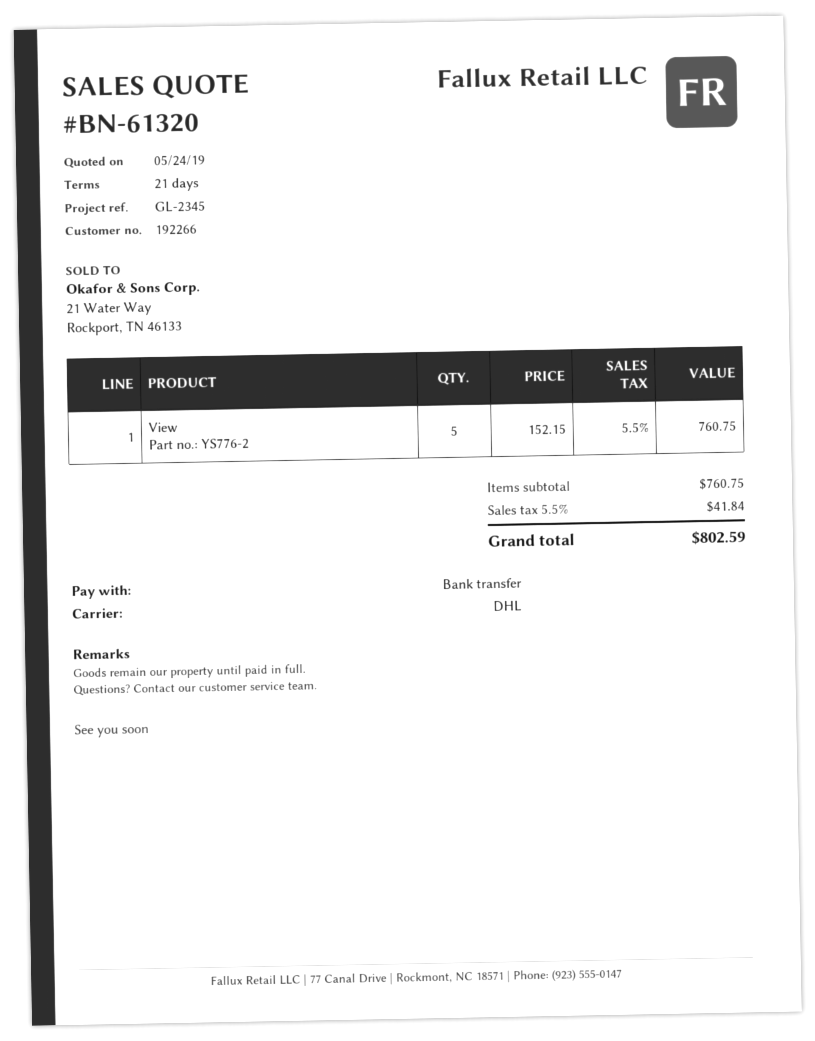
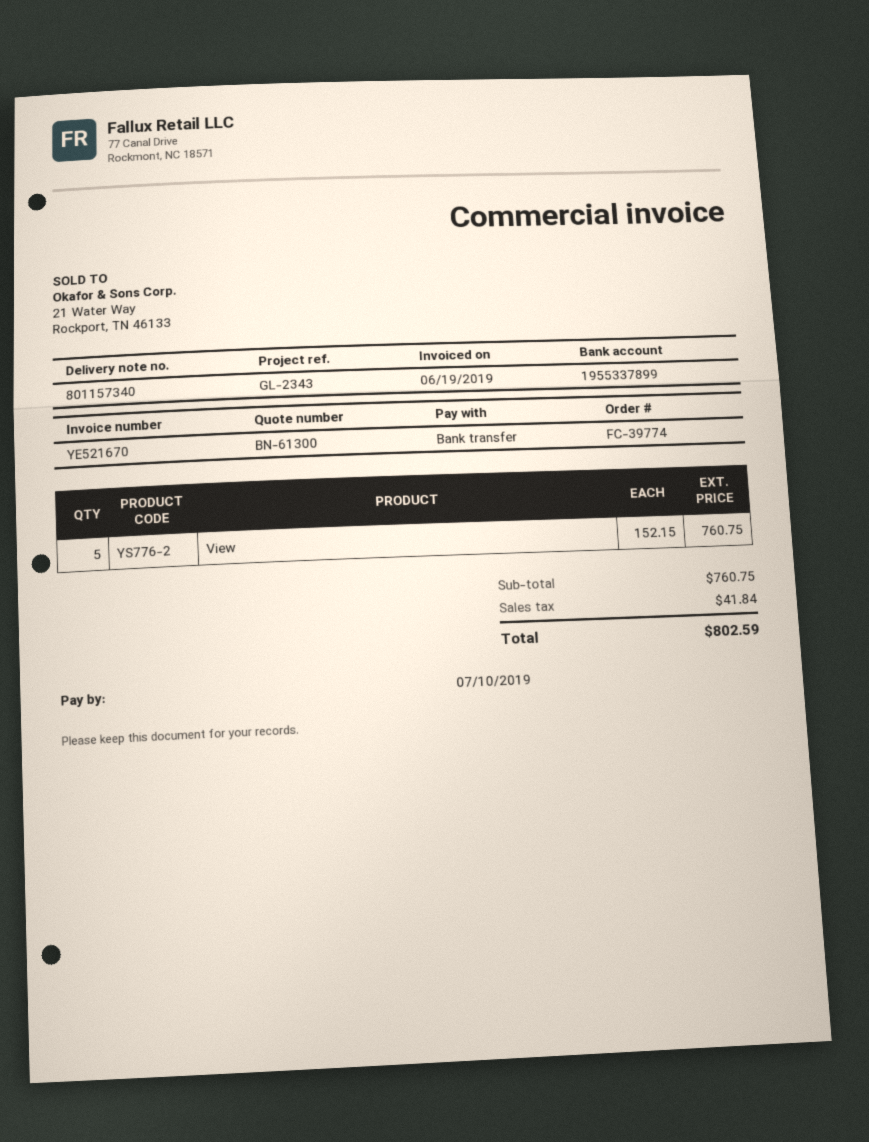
quote number: BN-61320 -> BN-61300
reference: GL-2345 -> GL-2343

